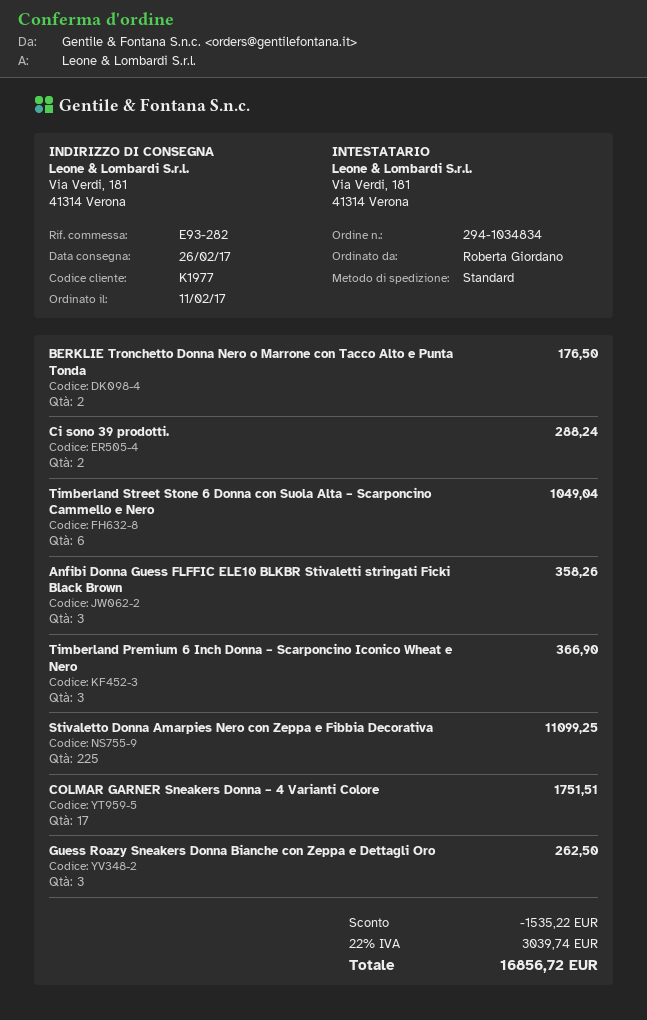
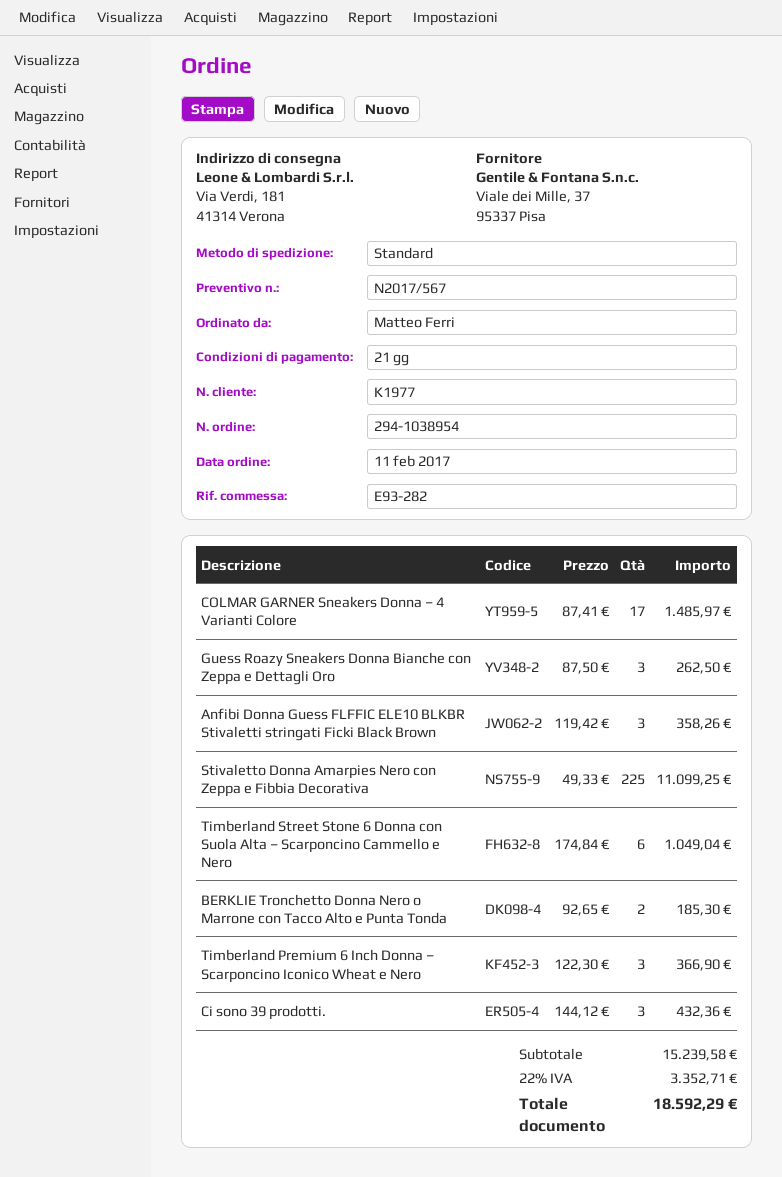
order number: 294-1034834 -> 294-1038954
ordered by: Roberta Giordano -> Matteo Ferri
BERKLIE Tronchetto Donna Nero o Marrone con Tacco Alto e Punta Tonda: 2 for 176.50 -> 2 for 185.30
Ci sono 39 prodotti.: 2 for 288.24 -> 3 for 432.36
COLMAR GARNER Sneakers Donna – 4 Varianti Colore: 17 for 1751.51 -> 17 for 1485.97
discount: 1535.22 -> none
tax: 22% = 3039.74 -> 22% = 3352.71
total: 16856.72 -> 18592.29

